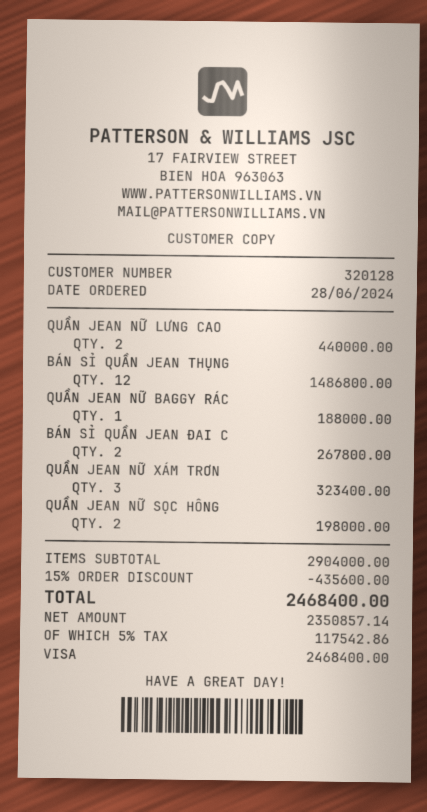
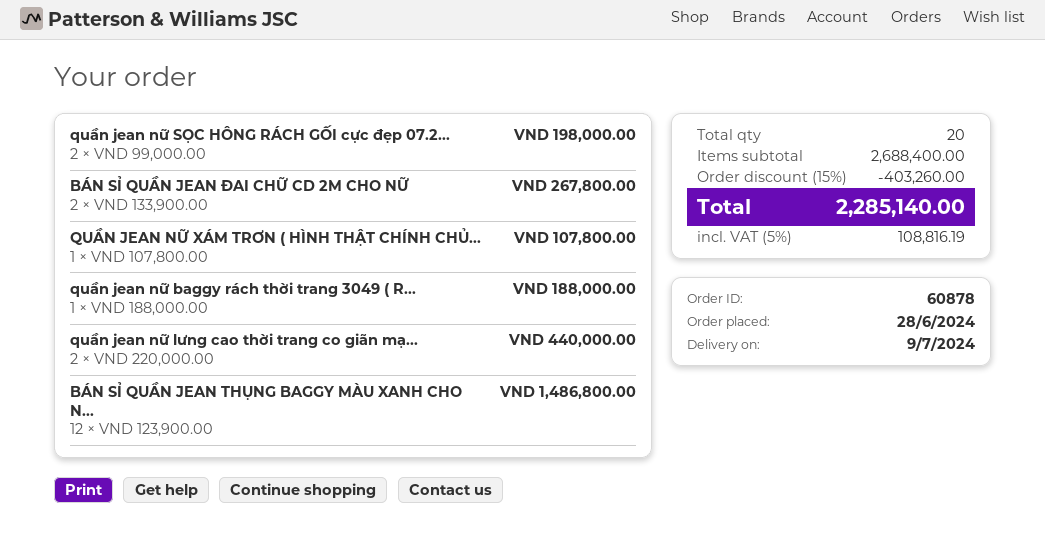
QUẦN JEAN NỮ XÁM TRƠN: 3 for 323400.00 -> 1 for 107800.00
subtotal: 2904000.00 -> 2688400.00
discount: 15% = 435600.00 -> 15% = 403260.00
tax: 5% = 117542.86 -> 5% = 108816.19
total: 2468400.00 -> 2285140.00

